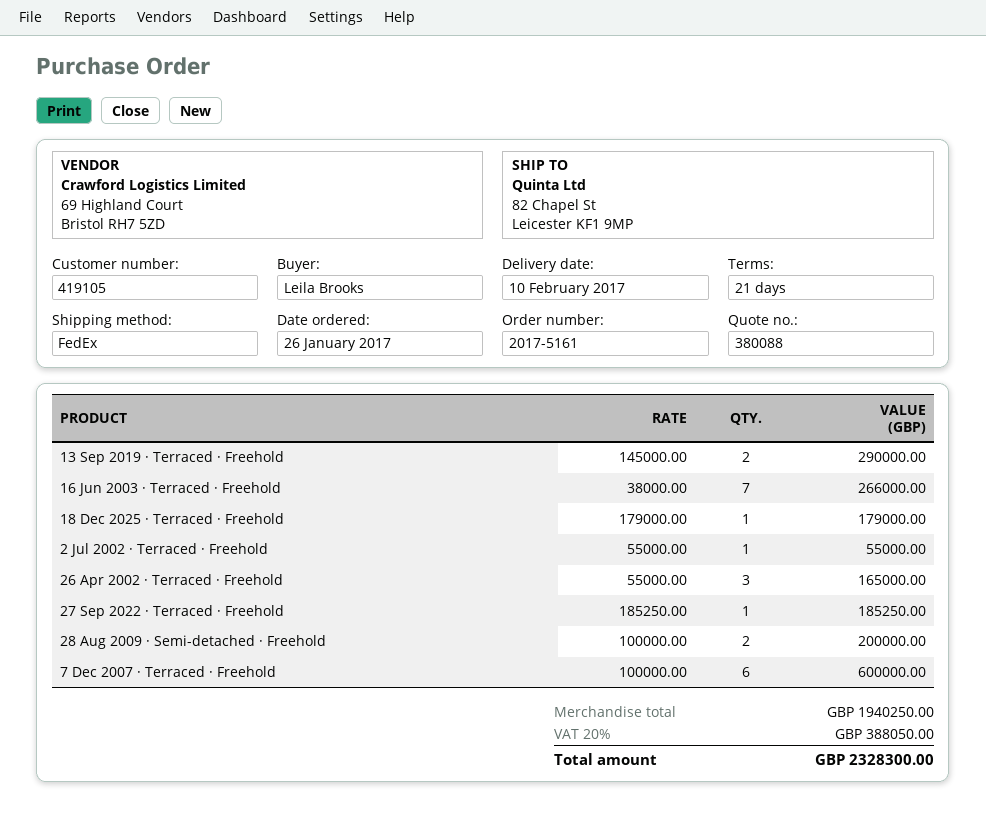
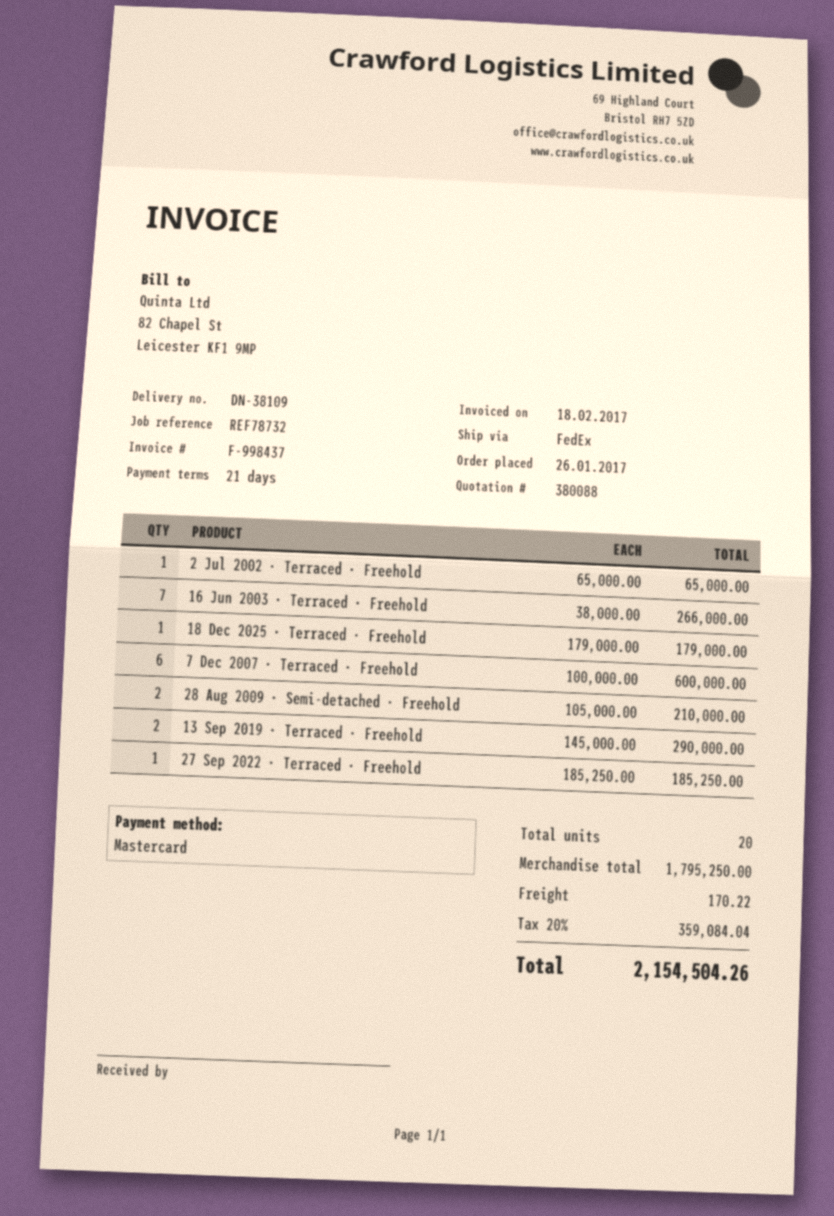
2 Jul 2002 · Terraced · Freehold: 1 x 55000.00 = 55000.00 -> 1 x 65000.00 = 65000.00
26 Apr 2002 · Terraced · Freehold: 3 x 55000.00 = 165000.00 -> none
28 Aug 2009 · Semi-detached · Freehold: 2 x 100000.00 = 200000.00 -> 2 x 105000.00 = 210000.00
subtotal: 1940250.00 -> 1795250.00
shipping: none -> 170.22
tax: 20% = 388050.00 -> 20% = 359084.04
total: 2328300.00 -> 2154504.26

